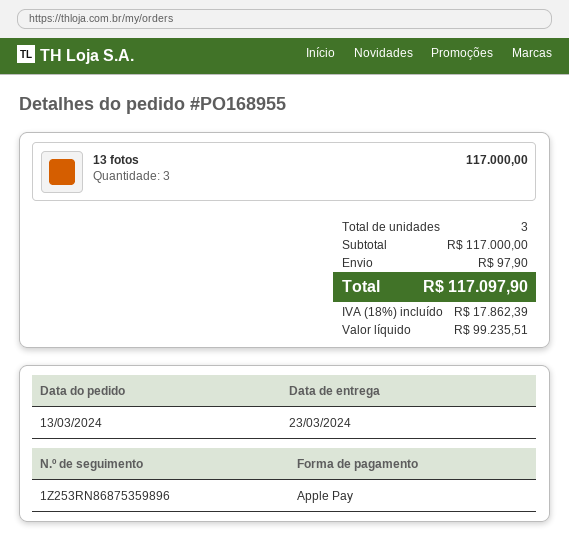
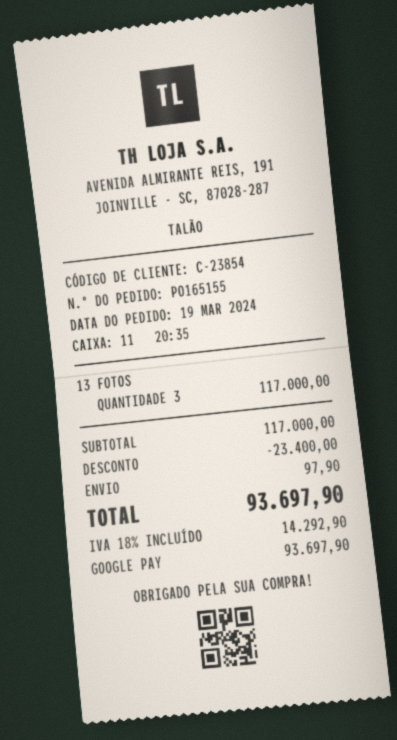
order number: PO168955 -> PO165155
order date: 2024-03-13 -> 2024-03-19
payment method: Apple Pay -> Google Pay
discount: none -> 23400.00
tax: 18% = 17862.39 -> 18% = 14292.90
total: 117097.90 -> 93697.90

